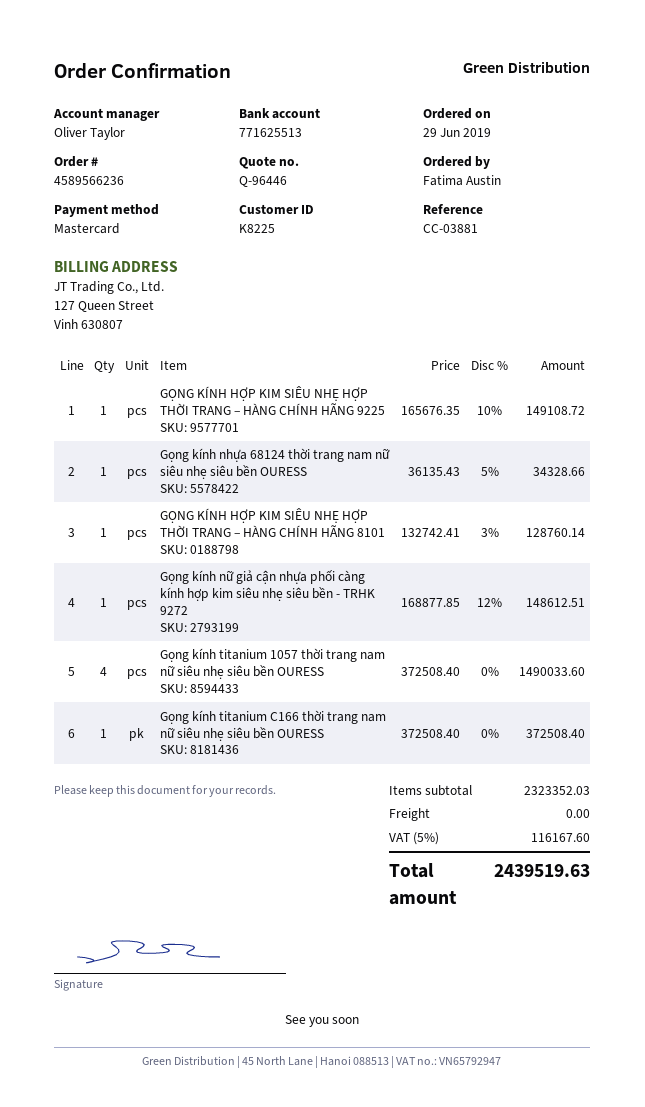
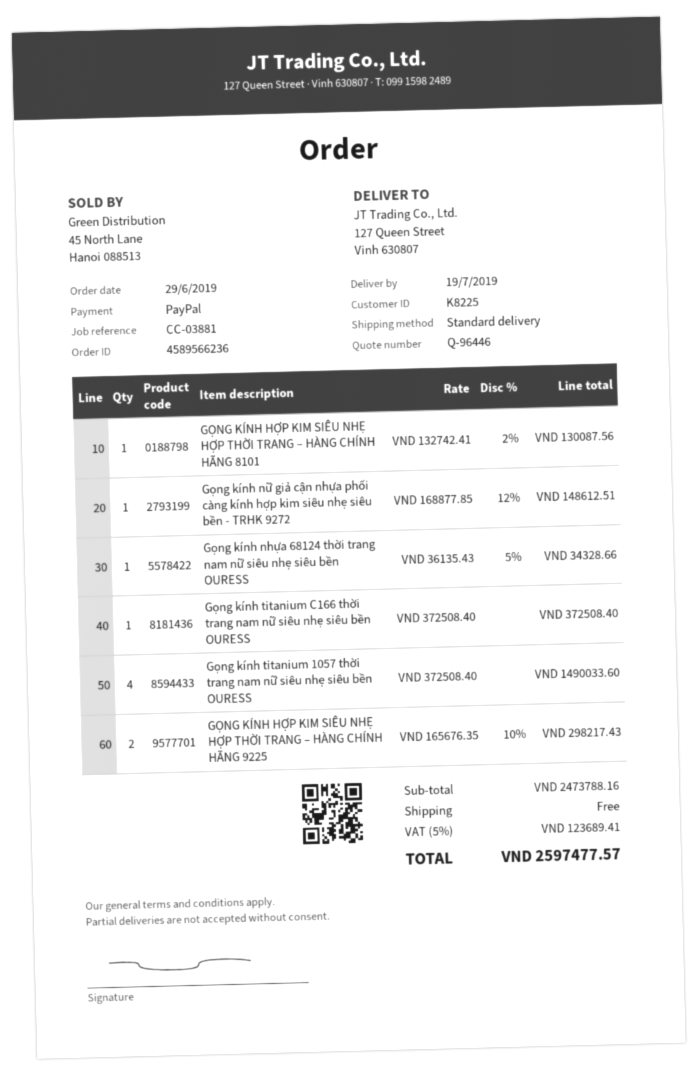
payment method: Mastercard -> PayPal
GỌNG KÍNH HỢP KIM SIÊU NHẸ HỢP THỜI TRANG – HÀNG CHÍNH HÃNG 9225: 1 x 165676.35 - 10% = 149108.72 -> 2 x 165676.35 - 10% = 298217.43
GỌNG KÍNH HỢP KIM SIÊU NHẸ HỢP THỜI TRANG – HÀNG CHÍNH HÃNG 8101: 1 x 132742.41 - 3% = 128760.14 -> 1 x 132742.41 - 2% = 130087.56
subtotal: 2323352.03 -> 2473788.16
tax: 5% = 116167.60 -> 5% = 123689.41
total: 2439519.63 -> 2597477.57

